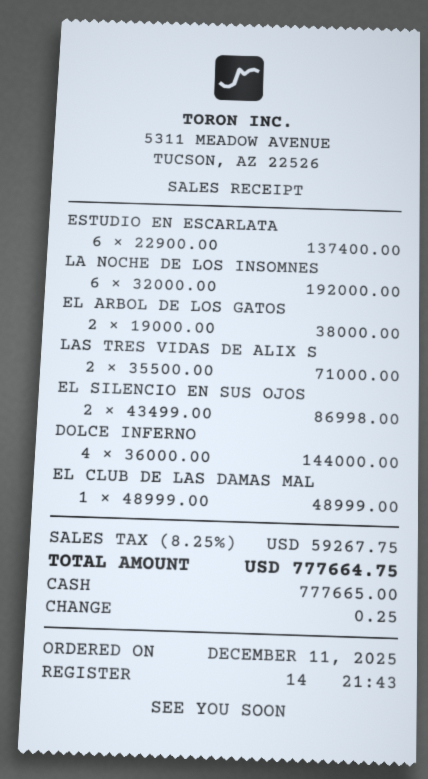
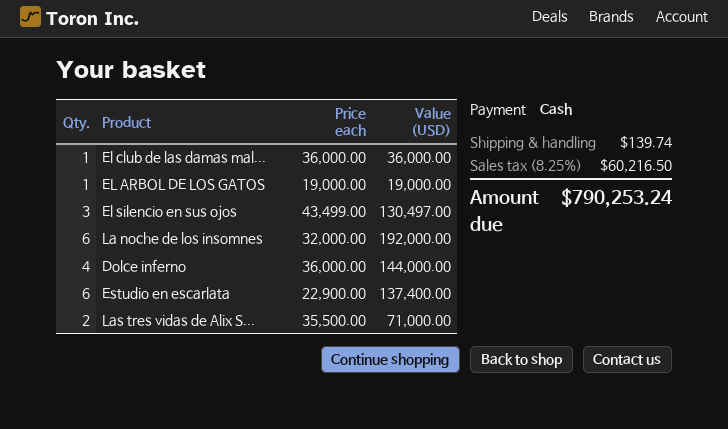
EL ARBOL DE LOS GATOS: 2 x 19000.00 = 38000.00 -> 1 x 19000.00 = 19000.00
EL SILENCIO EN SUS OJOS: 2 x 43499.00 = 86998.00 -> 3 x 43499.00 = 130497.00
EL CLUB DE LAS DAMAS MAL: 1 x 48999.00 = 48999.00 -> 1 x 36000.00 = 36000.00
shipping: none -> 139.74
tax: 8.25% = 59267.75 -> 8.25% = 60216.50
total: 777664.75 -> 790253.24

